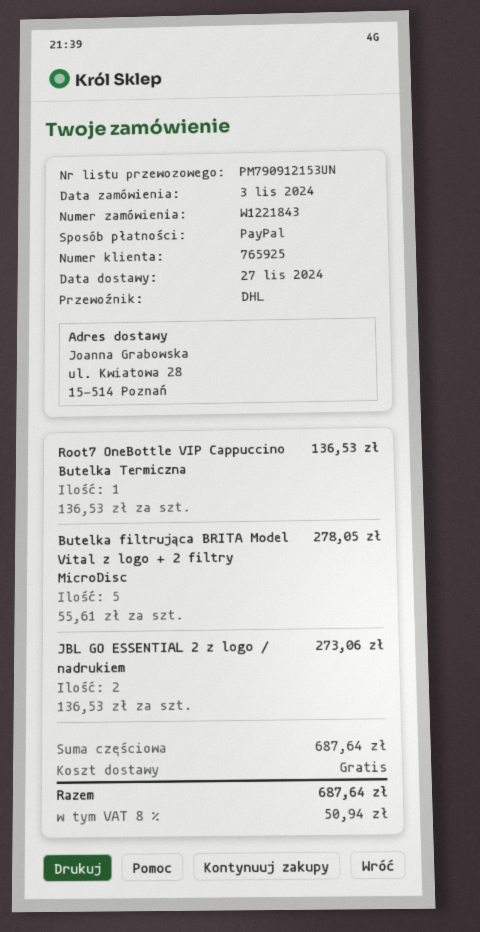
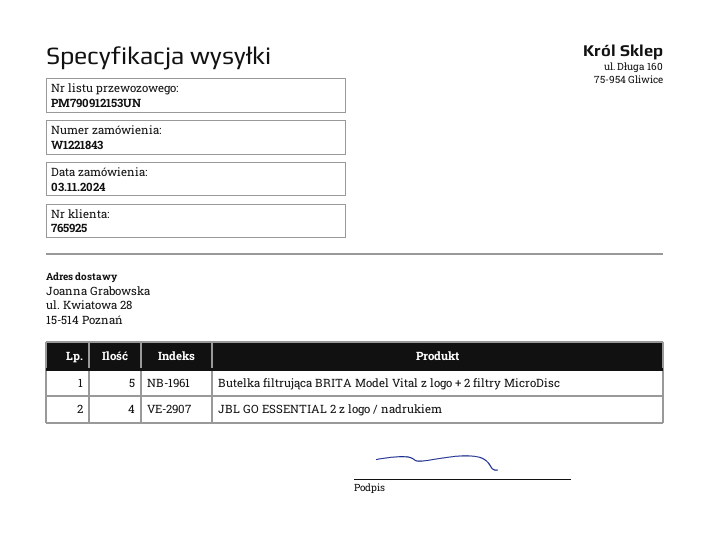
Root7 OneBottle VIP Cappuccino Butelka Termiczna: 1 -> none
JBL GO ESSENTIAL 2 z logo / nadrukiem: 2 -> 4

